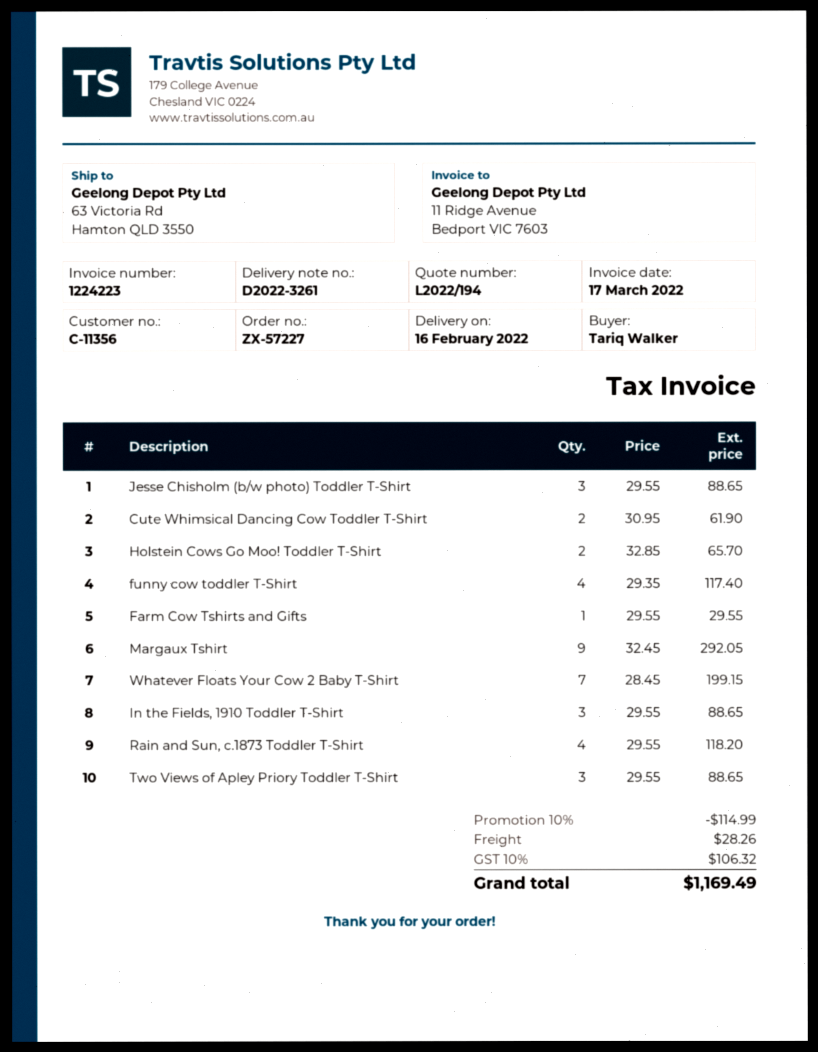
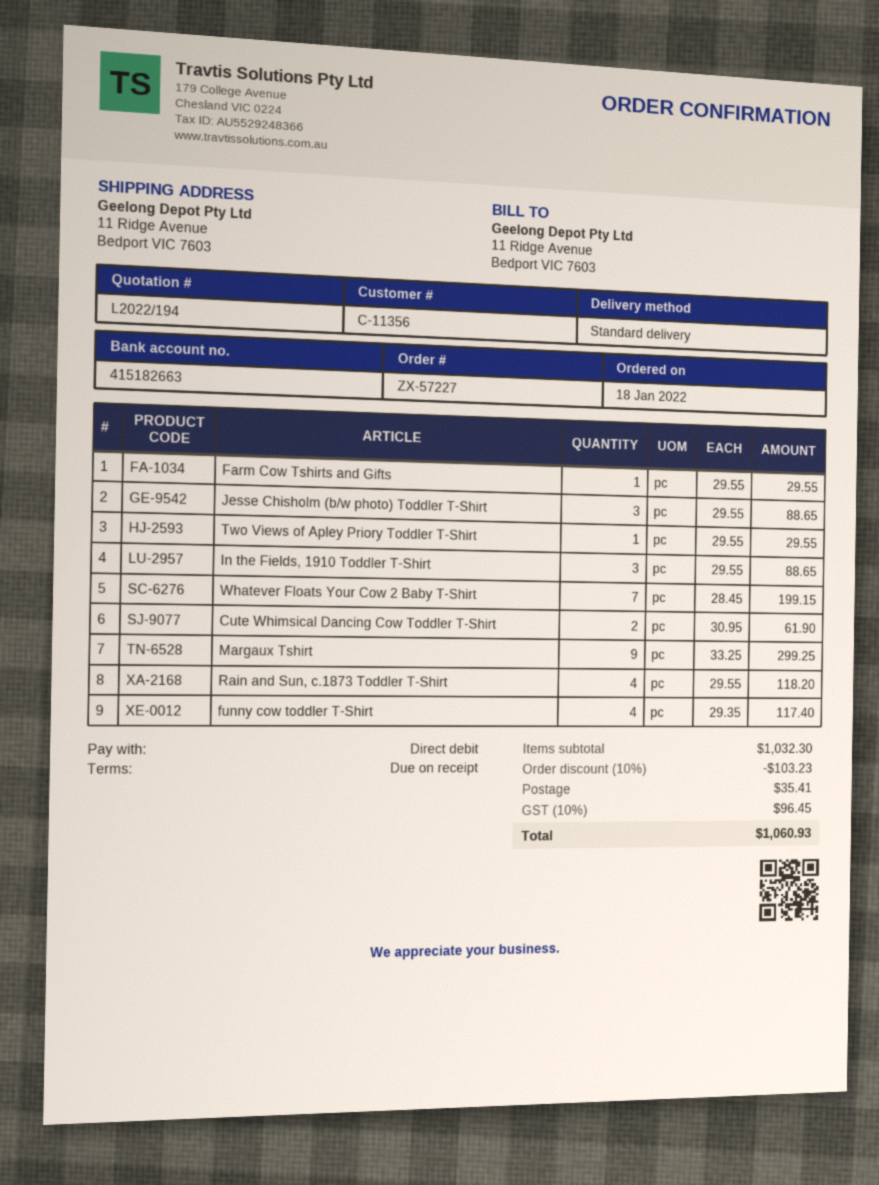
ship to: 63 Victoria Rd, Hamton QLD 3550 -> 11 Ridge Avenue, Bedport VIC 7603
Holstein Cows Go Moo! Toddler T-Shirt: 2 x 32.85 = 65.70 -> none
Margaux Tshirt: 9 x 32.45 = 292.05 -> 9 x 33.25 = 299.25
Two Views of Apley Priory Toddler T-Shirt: 3 x 29.55 = 88.65 -> 1 x 29.55 = 29.55
discount: 10% = 114.99 -> 10% = 103.23
shipping: 28.26 -> 35.41
tax: 10% = 106.32 -> 10% = 96.45
total: 1169.49 -> 1060.93

